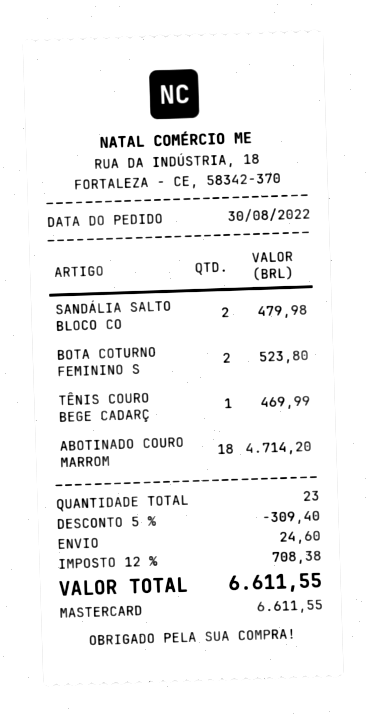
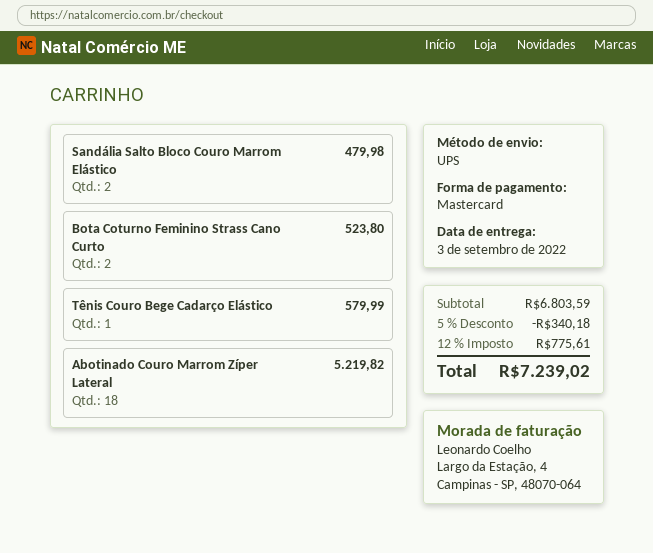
TÊNIS COURO BEGE CADARÇ: 1 for 469.99 -> 1 for 579.99
ABOTINADO COURO MARROM: 18 for 4714.20 -> 18 for 5219.82
discount: 5% = 309.40 -> 5% = 340.18
shipping: 24.60 -> none
tax: 12% = 708.38 -> 12% = 775.61
total: 6611.55 -> 7239.02

